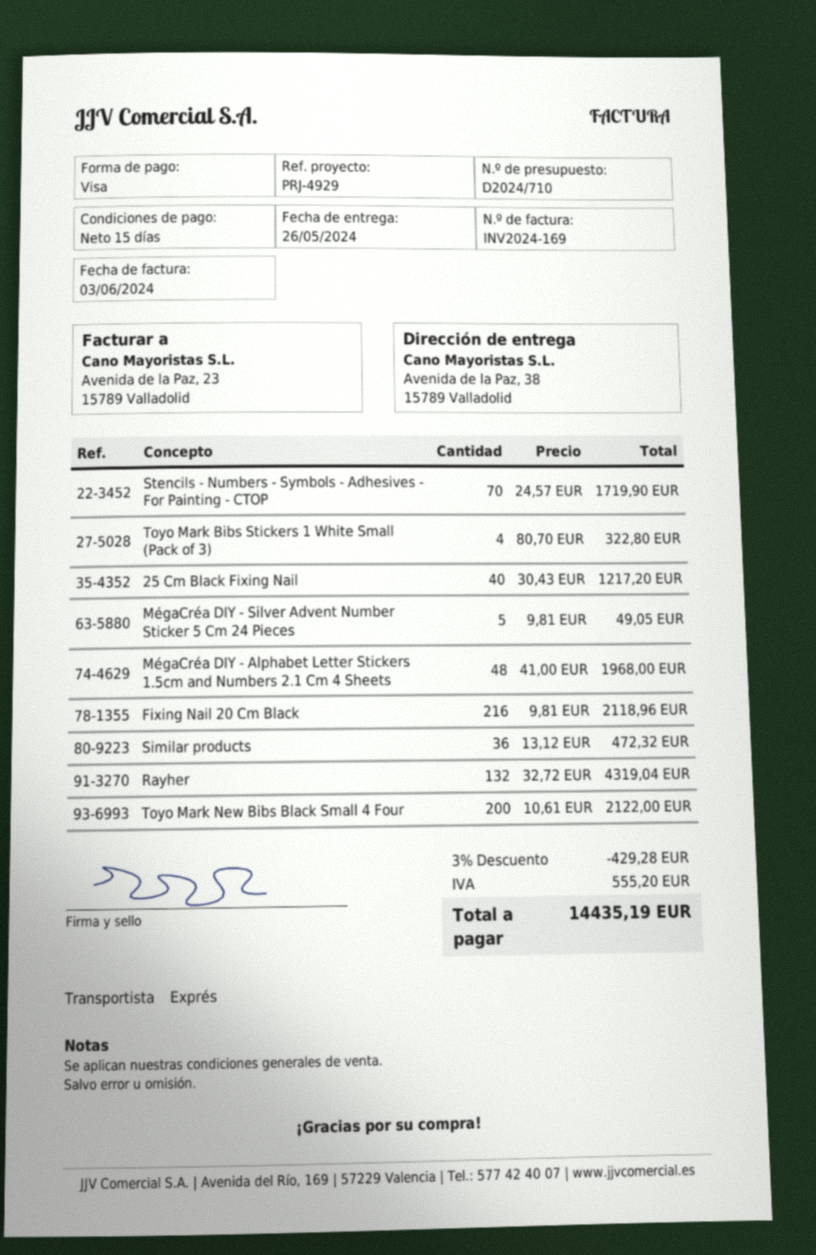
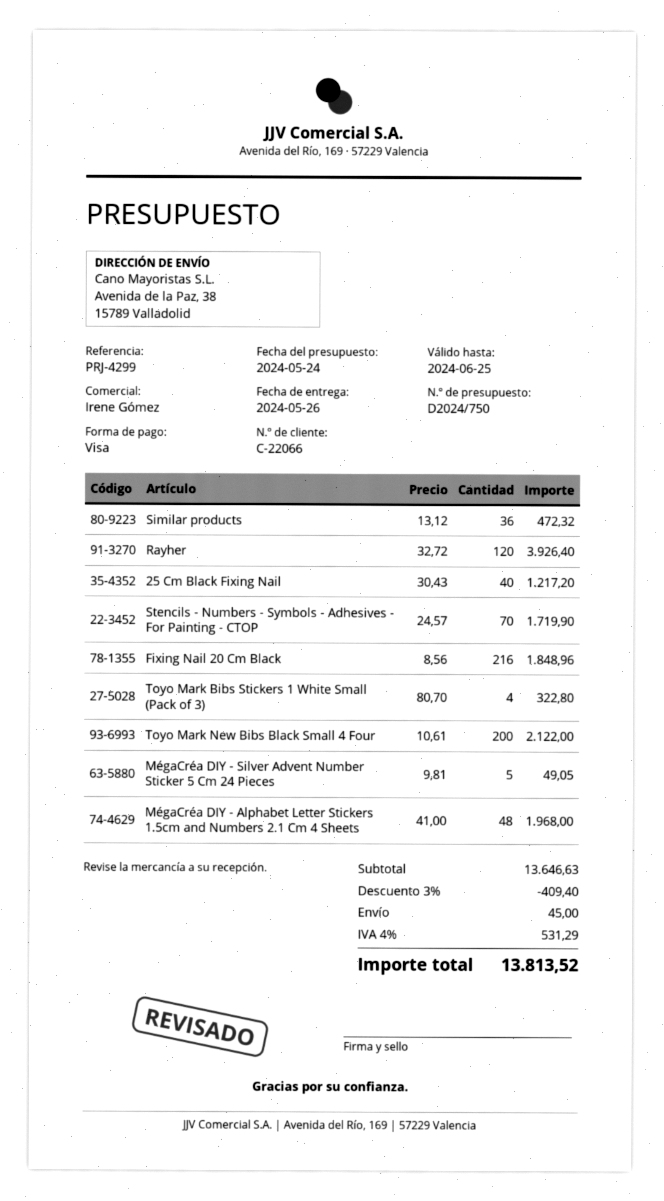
quote number: D2024/710 -> D2024/750
reference: PRJ-4929 -> PRJ-4299
Fixing Nail 20 Cm Black: 216 x 9.81 = 2118.96 -> 216 x 8.56 = 1848.96
Rayher: 132 x 32.72 = 4319.04 -> 120 x 32.72 = 3926.40
discount: 3% = 429.28 -> 3% = 409.40
shipping: none -> 45.00
tax: 555.20 -> 531.29
total: 14435.19 -> 13813.52

